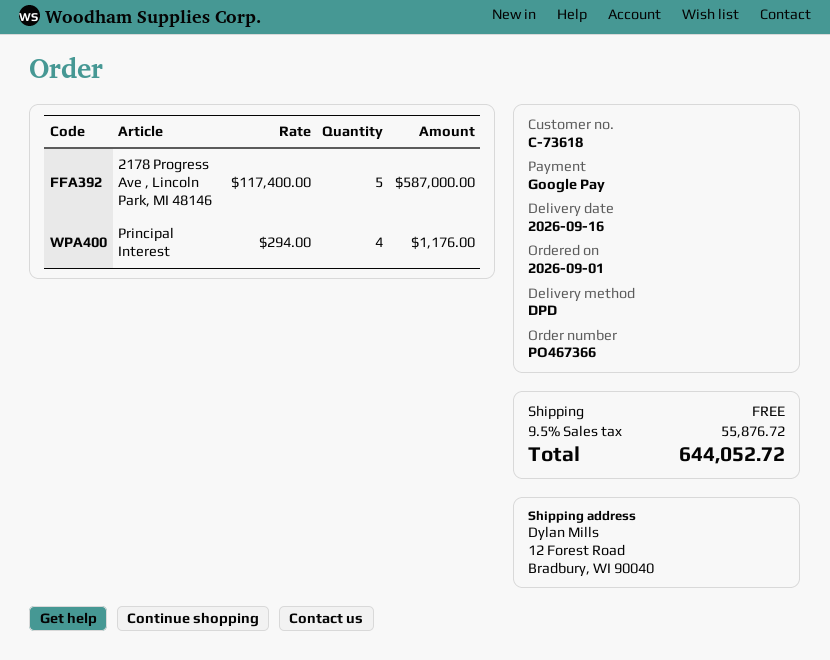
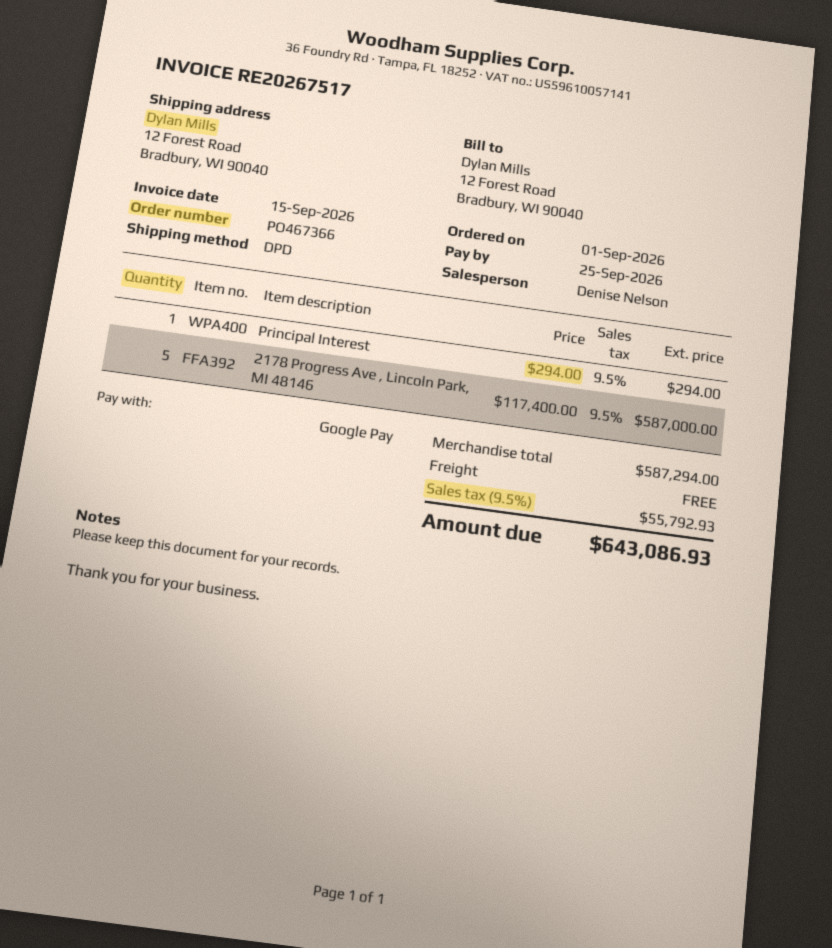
Principal Interest: 4 x 294.00 = 1176.00 -> 1 x 294.00 = 294.00
tax: 9.5% = 55876.72 -> 9.5% = 55792.93
total: 644052.72 -> 643086.93

